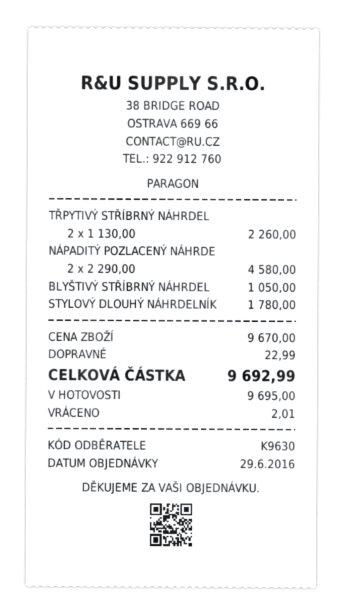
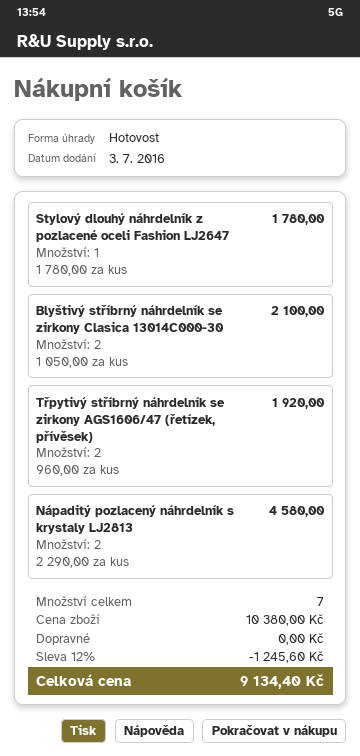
TŘPYTIVÝ STŘÍBRNÝ NÁHRDEL: 2 x 1130.00 = 2260.00 -> 2 x 960.00 = 1920.00
BLYŠTIVÝ STŘÍBRNÝ NÁHRDEL: 1 x 1050.00 = 1050.00 -> 2 x 1050.00 = 2100.00
subtotal: 9670.00 -> 10380.00
discount: none -> 12% = 1245.60
shipping: 22.99 -> 0.00
total: 9692.99 -> 9134.40

